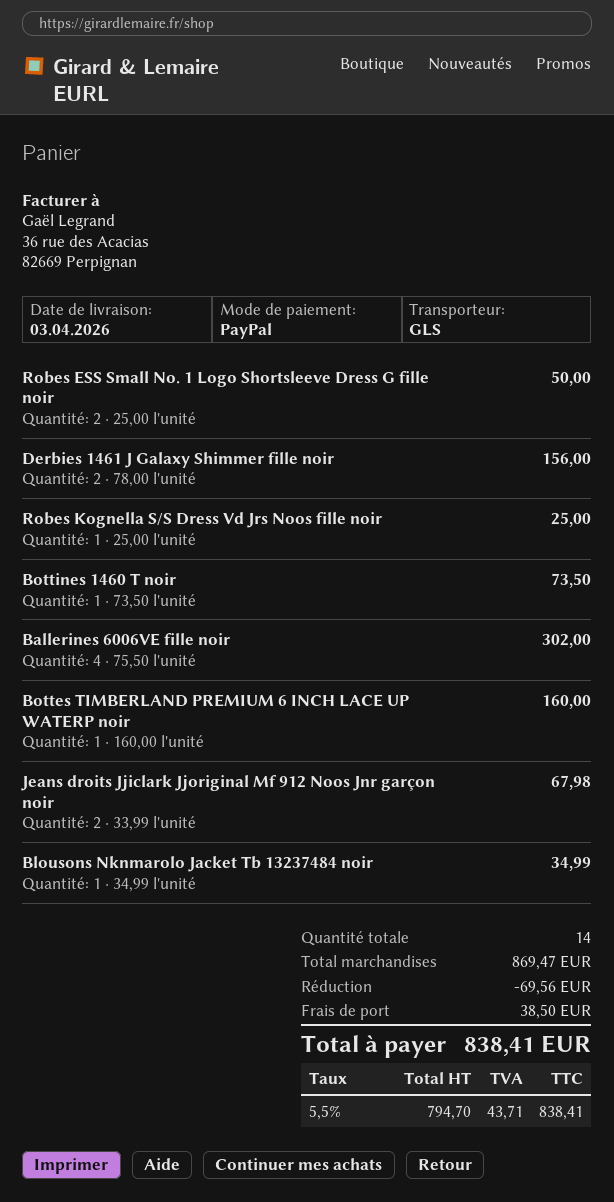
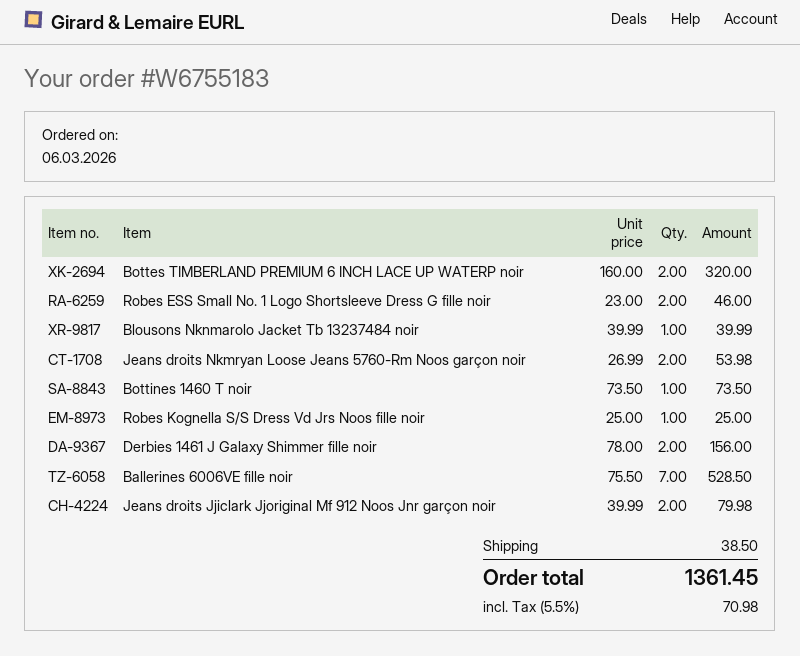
Robes ESS Small No. 1 Logo Shortsleeve Dress G fille noir: 2 x 25.00 = 50.00 -> 2 x 23.00 = 46.00
Ballerines 6006VE fille noir: 4 x 75.50 = 302.00 -> 7 x 75.50 = 528.50
Bottes TIMBERLAND PREMIUM 6 INCH LACE UP WATERP noir: 1 x 160.00 = 160.00 -> 2 x 160.00 = 320.00
Jeans droits Jjiclark Jjoriginal Mf 912 Noos Jnr garçon noir: 2 x 33.99 = 67.98 -> 2 x 39.99 = 79.98
Blousons Nknmarolo Jacket Tb 13237484 noir: 1 x 34.99 = 34.99 -> 1 x 39.99 = 39.99
Jeans droits Nkmryan Loose Jeans 5760-Rm Noos garçon noir: none -> 2 x 26.99 = 53.98
discount: 69.56 -> none
tax: 5.5% = 43.71 -> 5.5% = 70.98
total: 838.41 -> 1361.45

